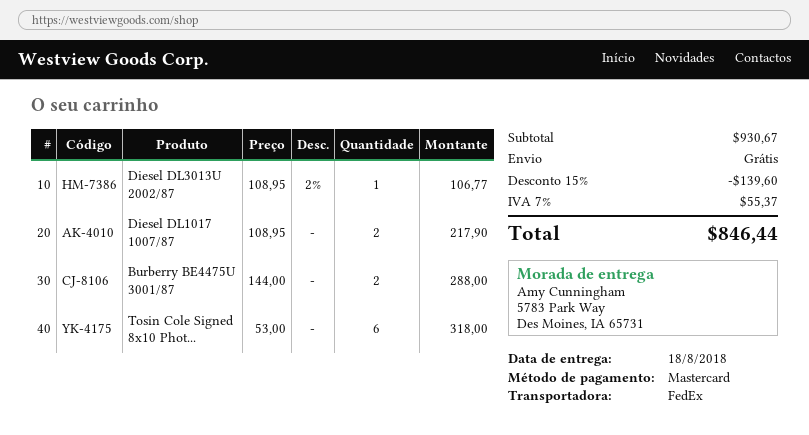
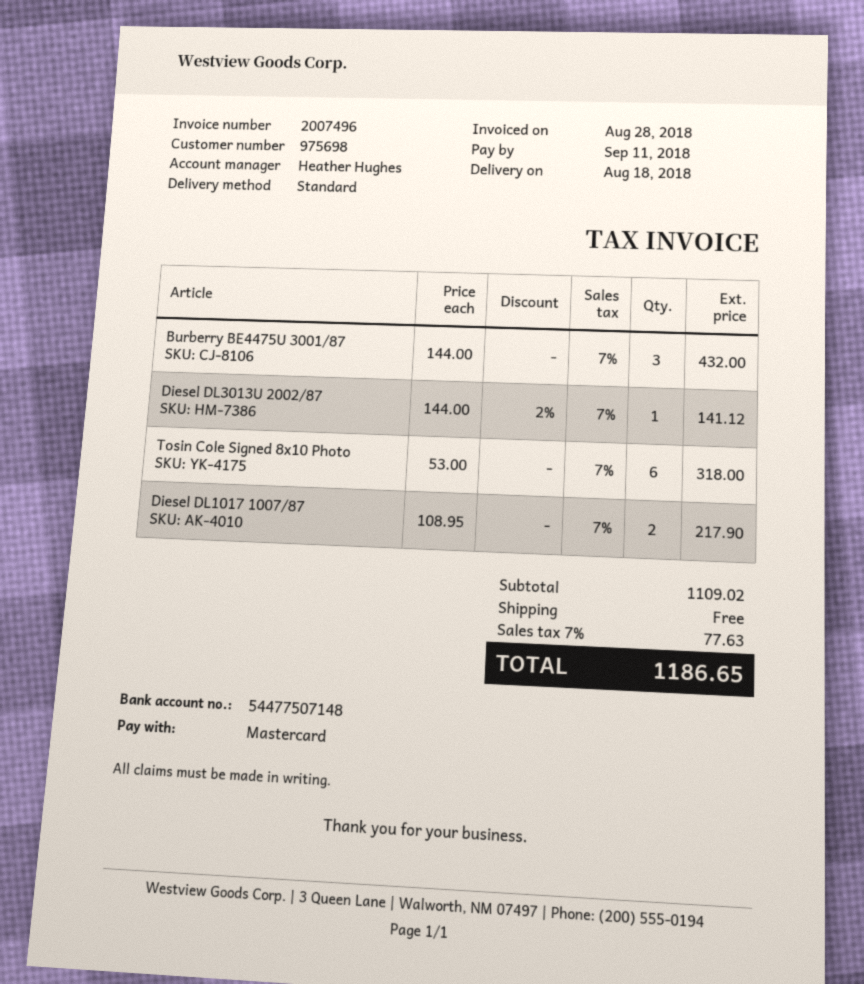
shipping method: FedEx -> standard
Diesel DL3013U 2002/87: 1 x 108.95 - 2% = 106.77 -> 1 x 144.00 - 2% = 141.12
Burberry BE4475U 3001/87: 2 x 144.00 = 288.00 -> 3 x 144.00 = 432.00
subtotal: 930.67 -> 1109.02
discount: 15% = 139.60 -> none
tax: 7% = 55.37 -> 7% = 77.63
total: 846.44 -> 1186.65

